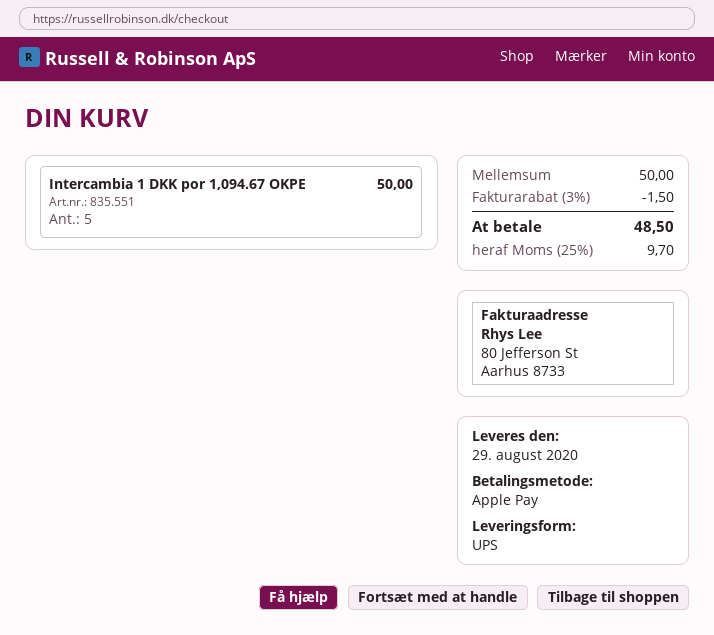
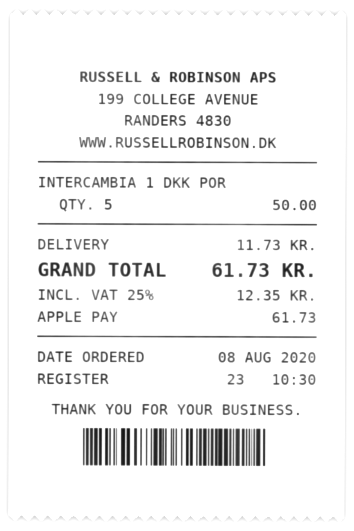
discount: 3% = 1.50 -> none
shipping: none -> 11.73
tax: 25% = 9.70 -> 25% = 12.35
total: 48.50 -> 61.73

